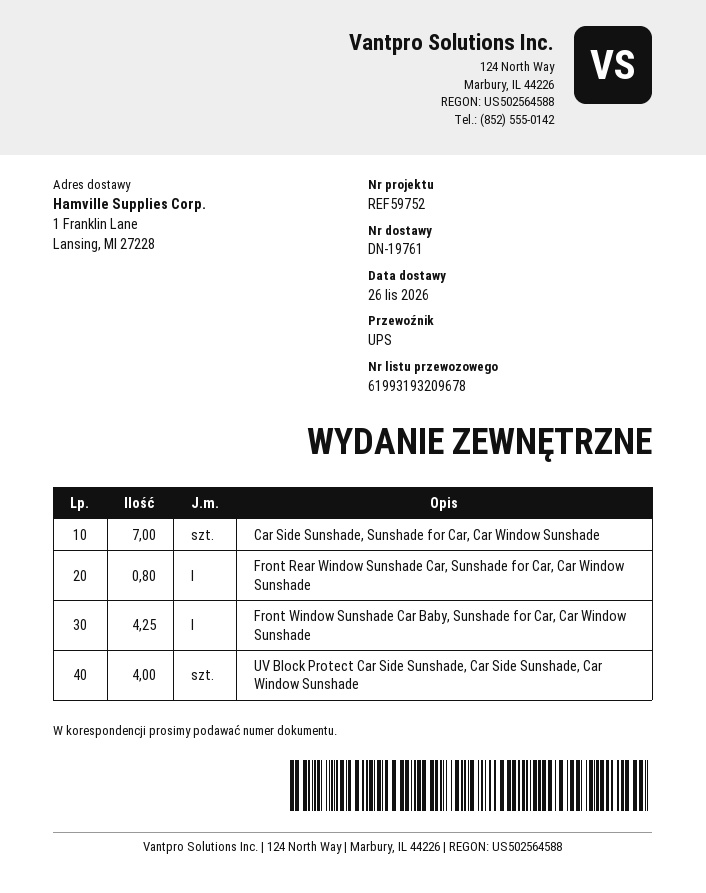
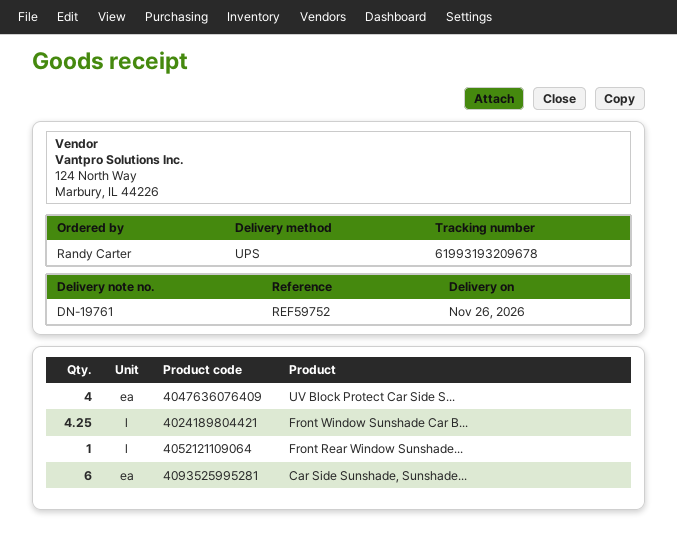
Car Side Sunshade, Sunshade for Car, Car Window Sunshade: 7 -> 6
Front Rear Window Sunshade Car, Sunshade for Car, Car Window Sunshade: 0.8 -> 1

